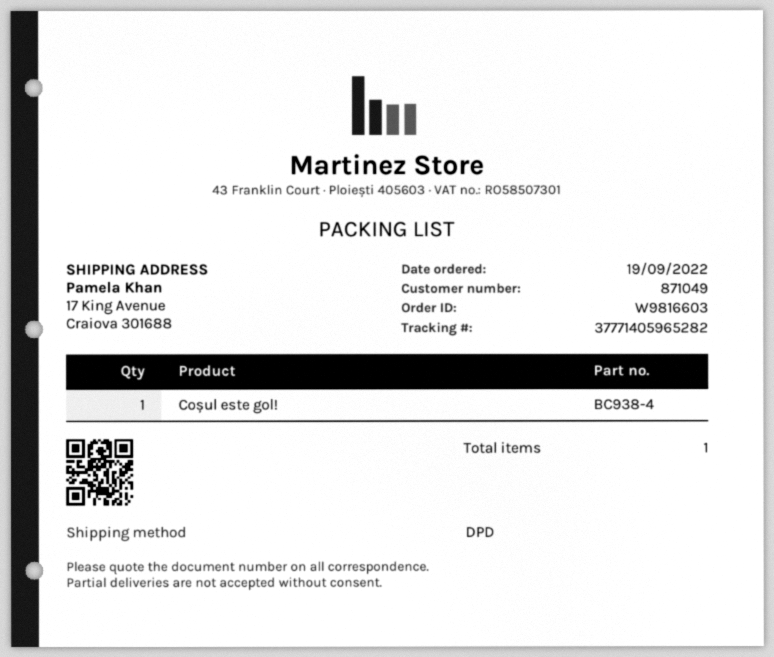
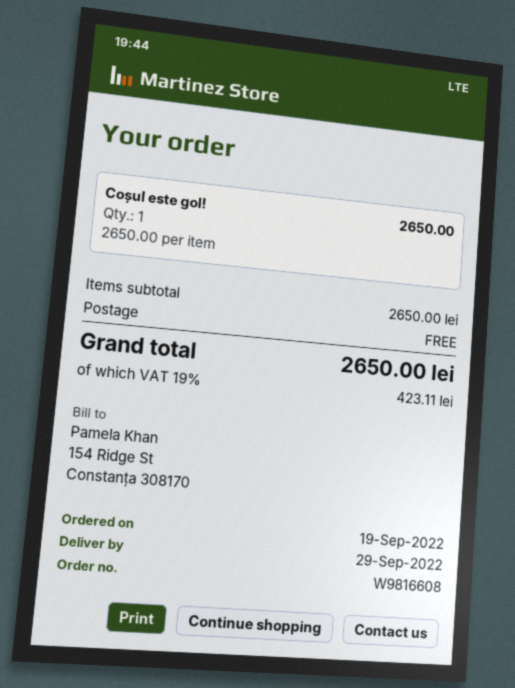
order number: W9816603 -> W9816608

